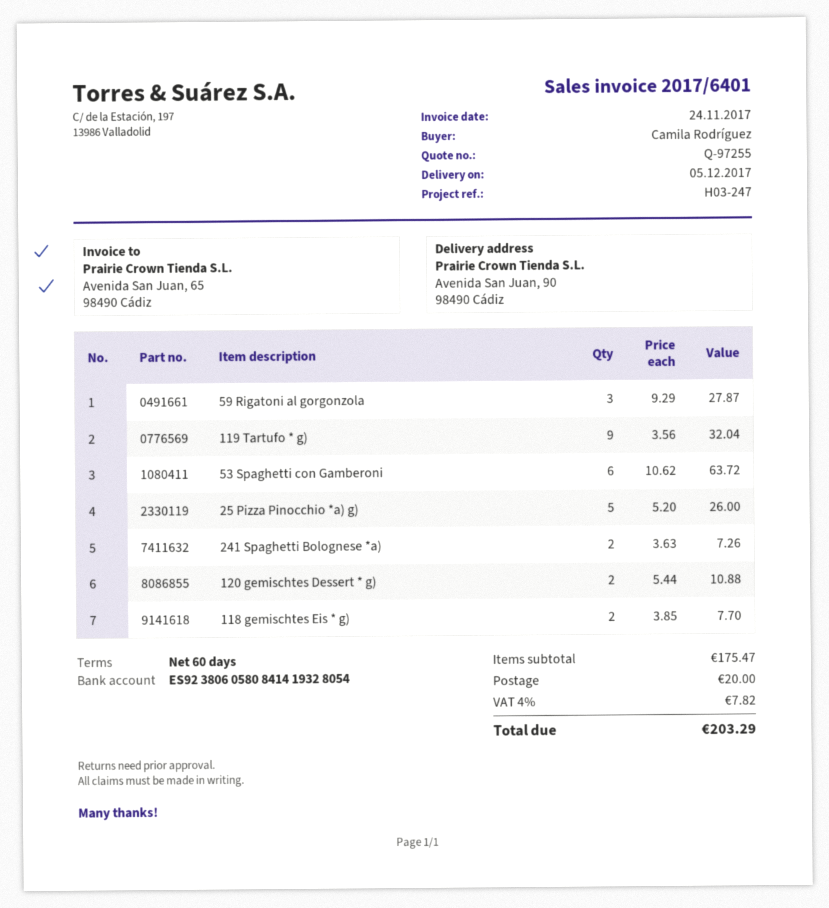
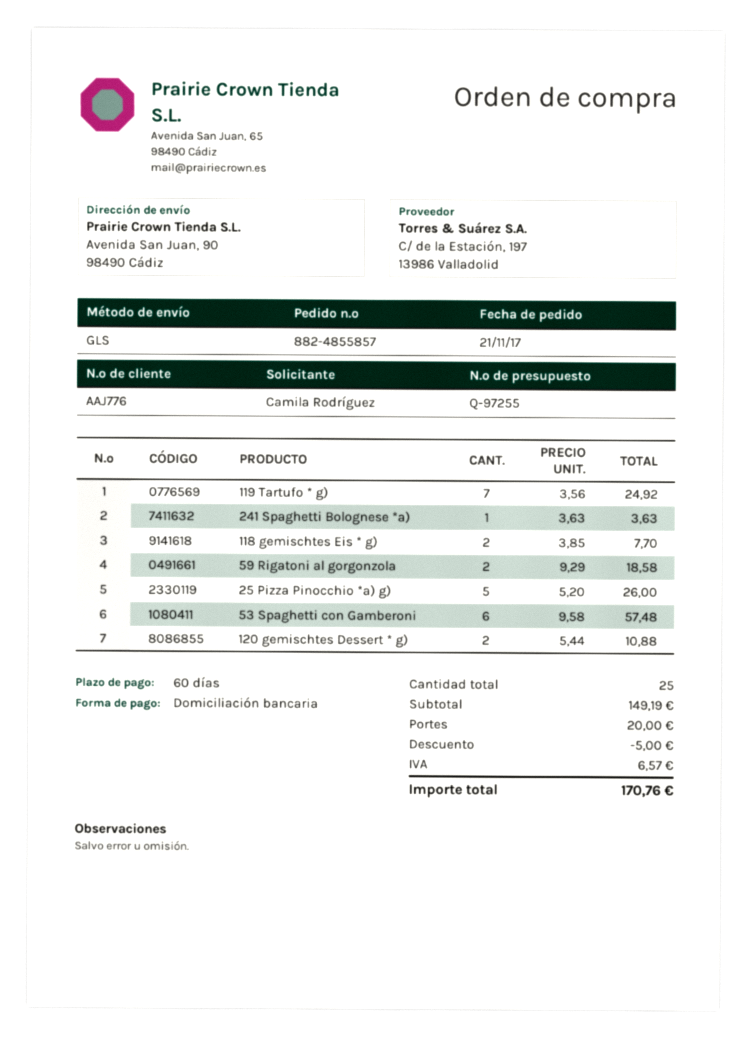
59 Rigatoni al gorgonzola: 3 x 9.29 = 27.87 -> 2 x 9.29 = 18.58
119 Tartufo * g): 9 x 3.56 = 32.04 -> 7 x 3.56 = 24.92
53 Spaghetti con Gamberoni: 6 x 10.62 = 63.72 -> 6 x 9.58 = 57.48
241 Spaghetti Bolognese *a): 2 x 3.63 = 7.26 -> 1 x 3.63 = 3.63
subtotal: 175.47 -> 149.19
discount: none -> 5.00
tax: 7.82 -> 6.57
total: 203.29 -> 170.76

